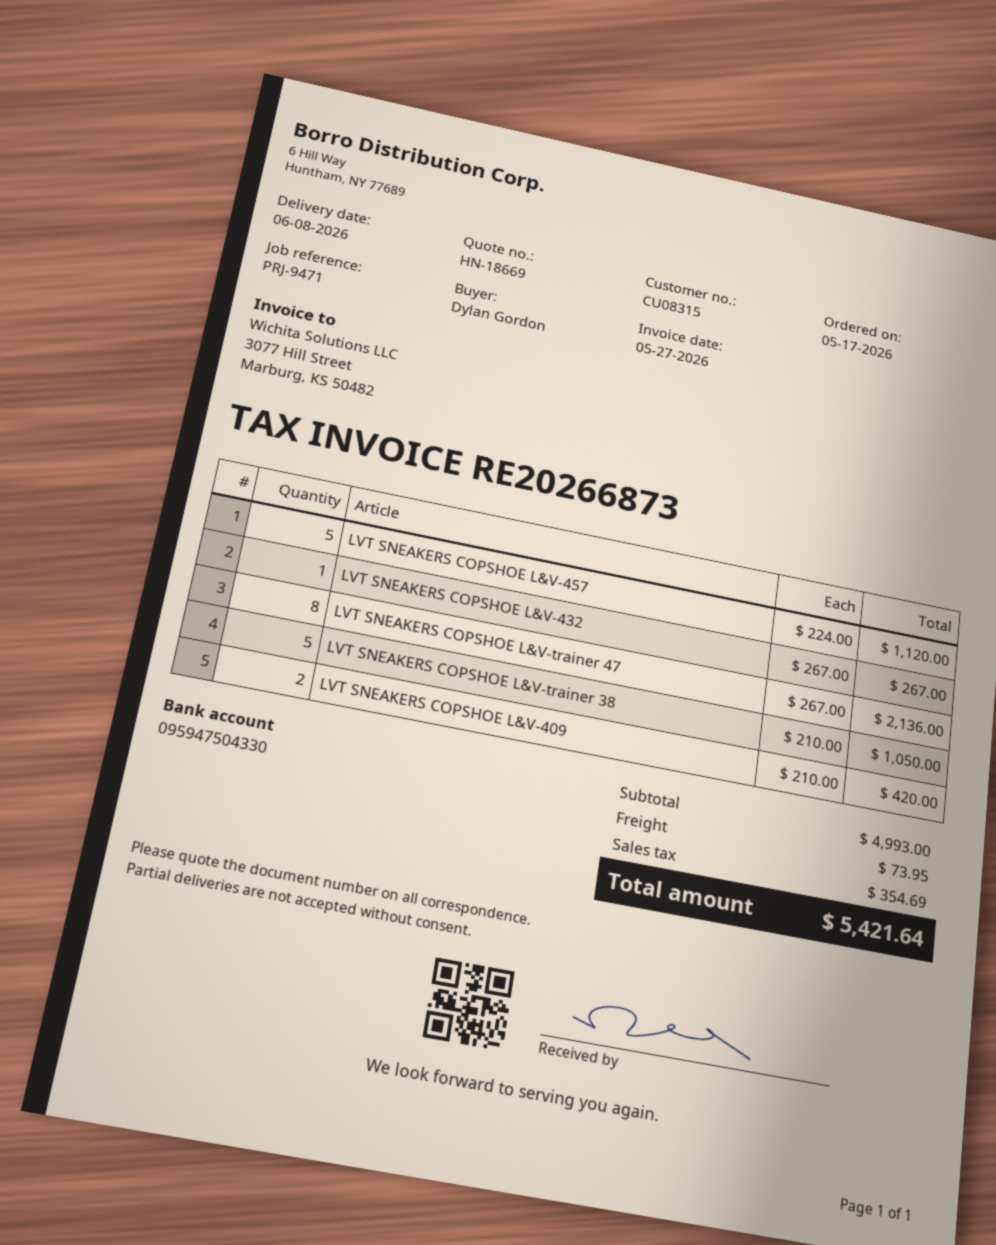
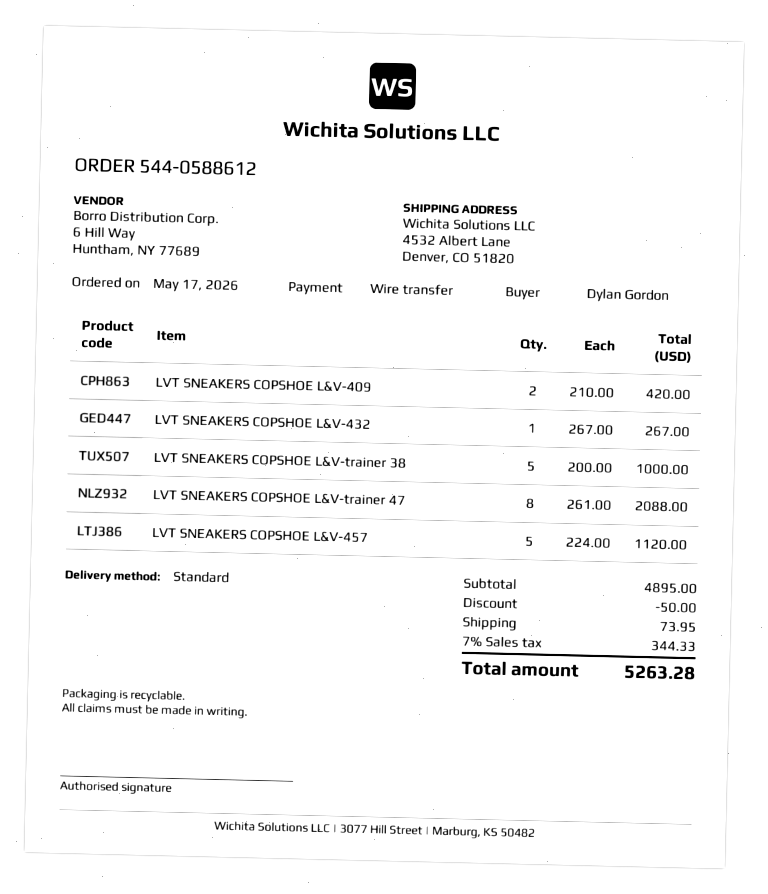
LVT SNEAKERS COPSHOE L&V-trainer 47: 8 x 267.00 = 2136.00 -> 8 x 261.00 = 2088.00
LVT SNEAKERS COPSHOE L&V-trainer 38: 5 x 210.00 = 1050.00 -> 5 x 200.00 = 1000.00
subtotal: 4993.00 -> 4895.00
discount: none -> 50.00
tax: 354.69 -> 344.33
total: 5421.64 -> 5263.28

